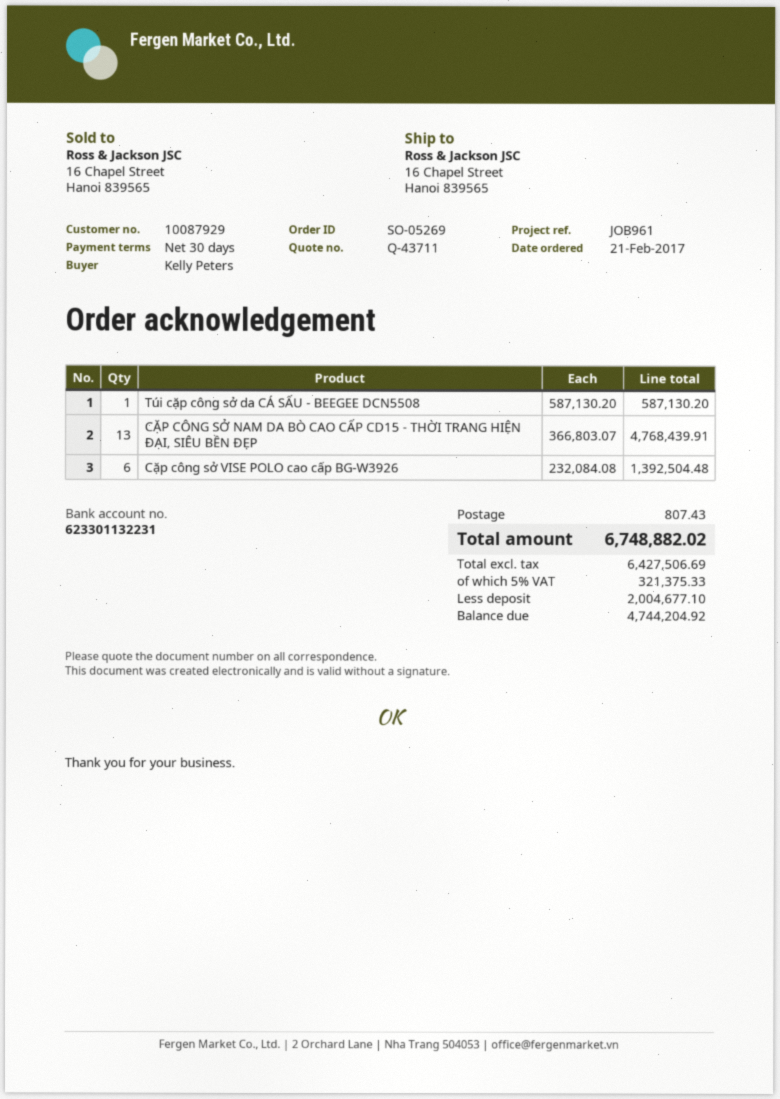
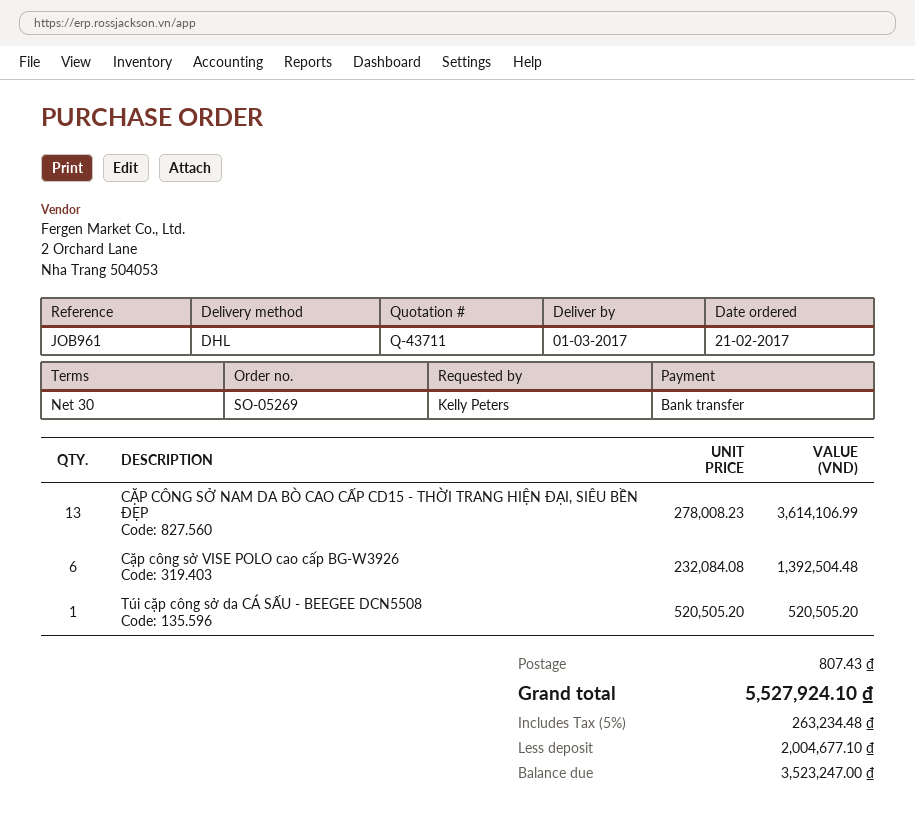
Túi cặp công sở da CÁ SẤU - BEEGEE DCN5508: 1 x 587130.20 = 587130.20 -> 1 x 520505.20 = 520505.20
CẶP CÔNG SỞ NAM DA BÒ CAO CẤP CD15 - THỜI TRANG HIỆN ĐẠI, SIÊU BỀN ĐẸP: 13 x 366803.07 = 4768439.91 -> 13 x 278008.23 = 3614106.99
tax: 5% = 321375.33 -> 5% = 263234.48
total: 6748882.02 -> 5527924.10
balance: 4744204.92 -> 3523247.00

